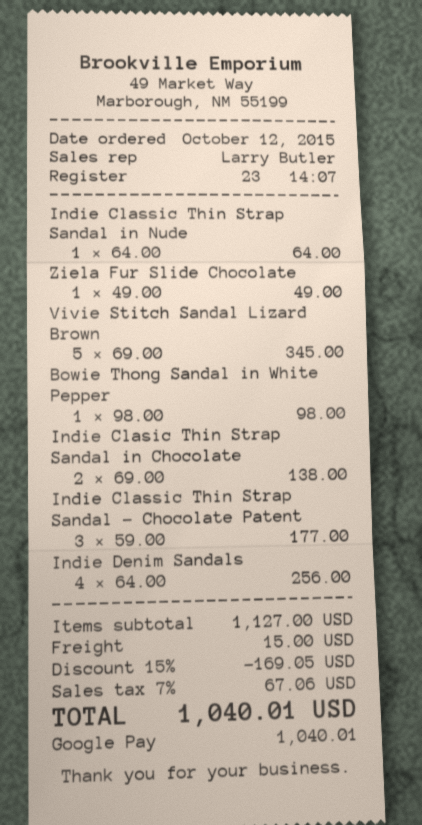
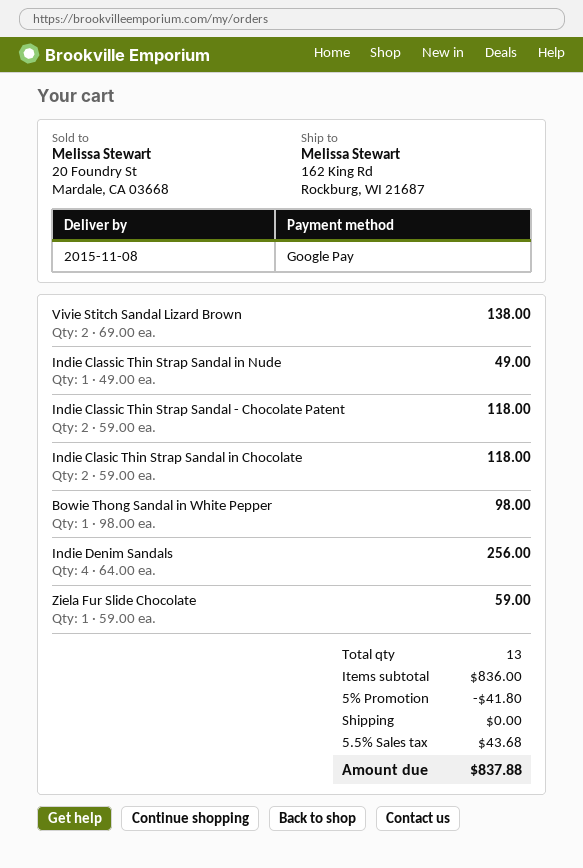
Indie Classic Thin Strap Sandal in Nude: 1 x 64.00 = 64.00 -> 1 x 49.00 = 49.00
Ziela Fur Slide Chocolate: 1 x 49.00 = 49.00 -> 1 x 59.00 = 59.00
Vivie Stitch Sandal Lizard Brown: 5 x 69.00 = 345.00 -> 2 x 69.00 = 138.00
Indie Clasic Thin Strap Sandal in Chocolate: 2 x 69.00 = 138.00 -> 2 x 59.00 = 118.00
Indie Classic Thin Strap Sandal - Chocolate Patent: 3 x 59.00 = 177.00 -> 2 x 59.00 = 118.00
subtotal: 1127.00 -> 836.00
discount: 15% = 169.05 -> 5% = 41.80
shipping: 15.00 -> 0.00
tax: 7% = 67.06 -> 5.5% = 43.68
total: 1040.01 -> 837.88

